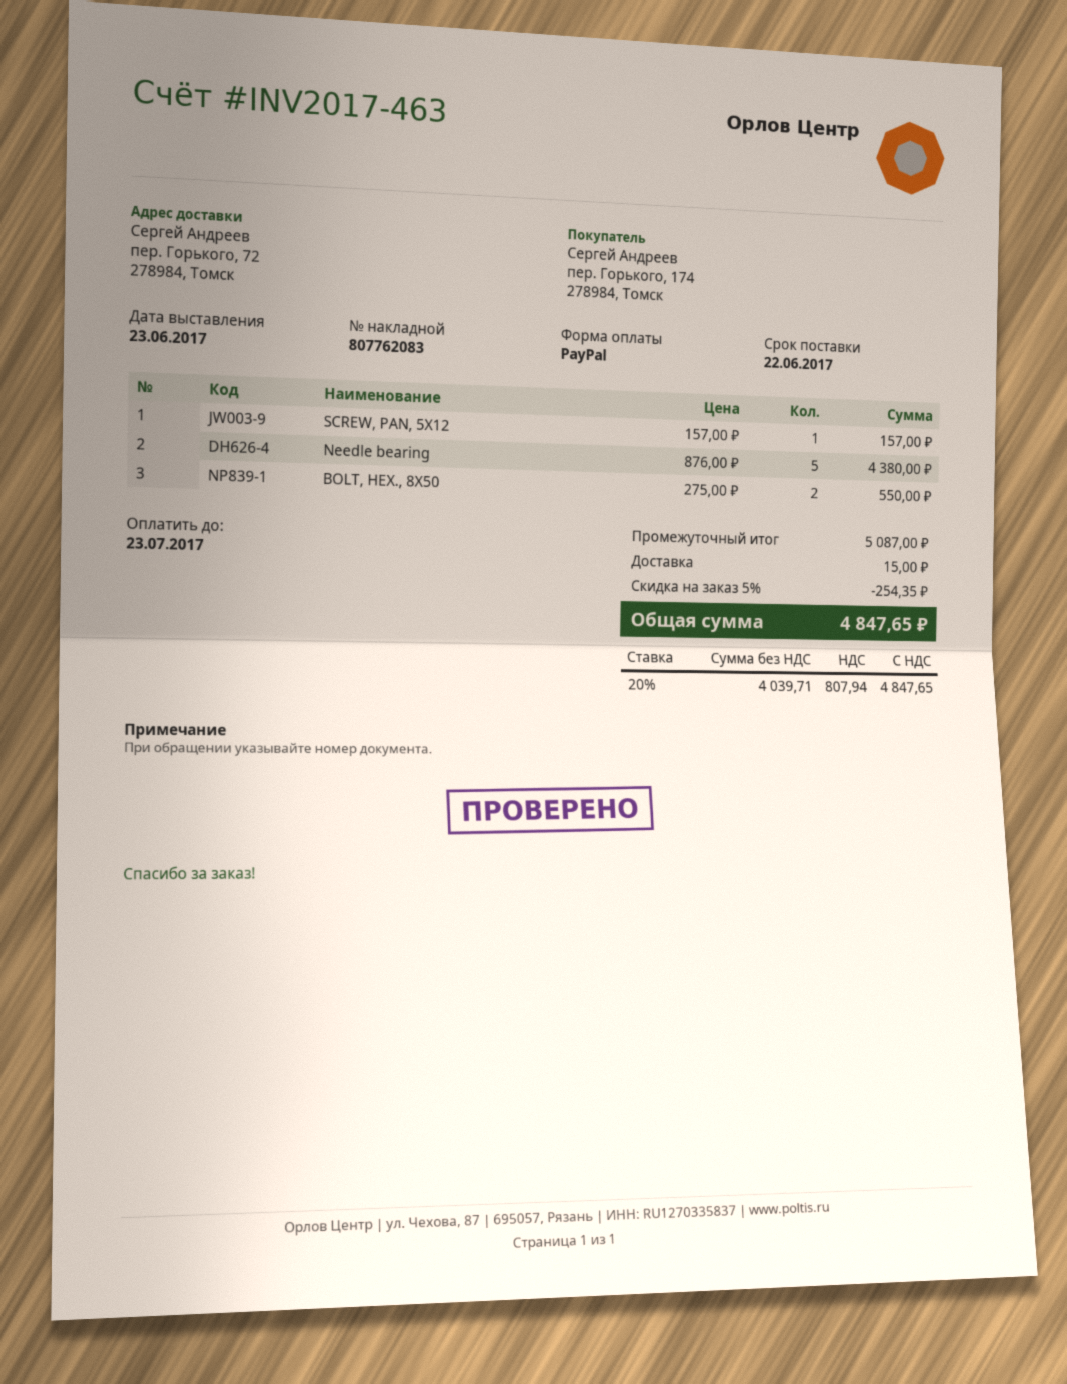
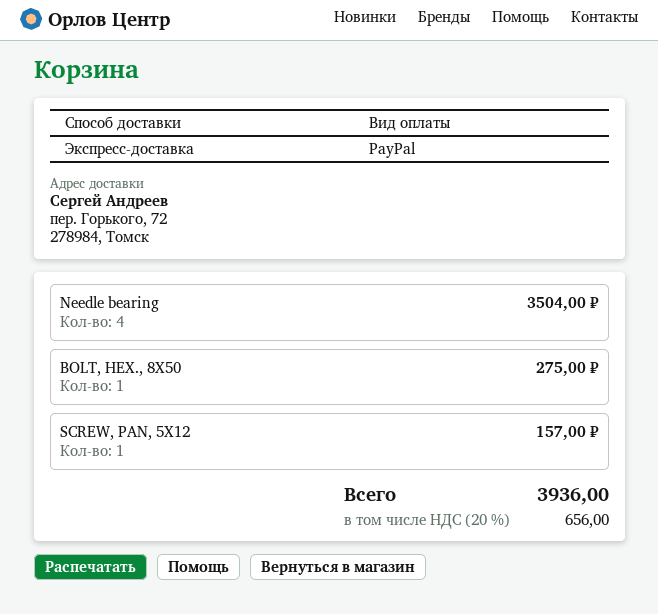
Needle bearing: 5 for 4380.00 -> 4 for 3504.00
BOLT, HEX., 8X50: 2 for 550.00 -> 1 for 275.00
discount: 5% = 254.35 -> none
shipping: 15.00 -> none
tax: 20% = 807.94 -> 20% = 656.00
total: 4847.65 -> 3936.00

